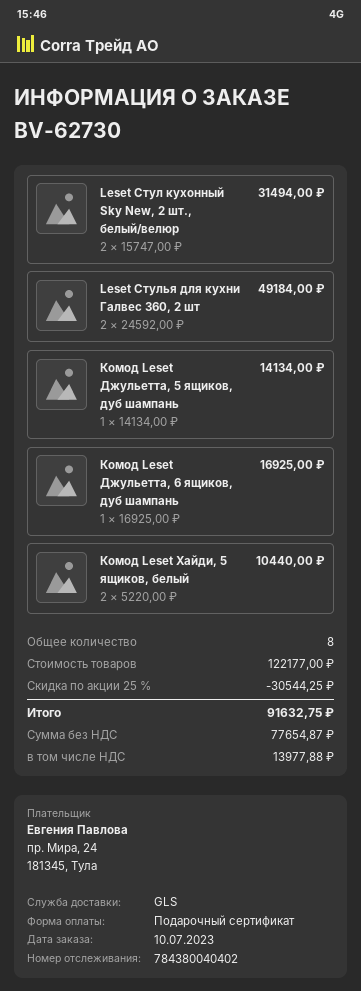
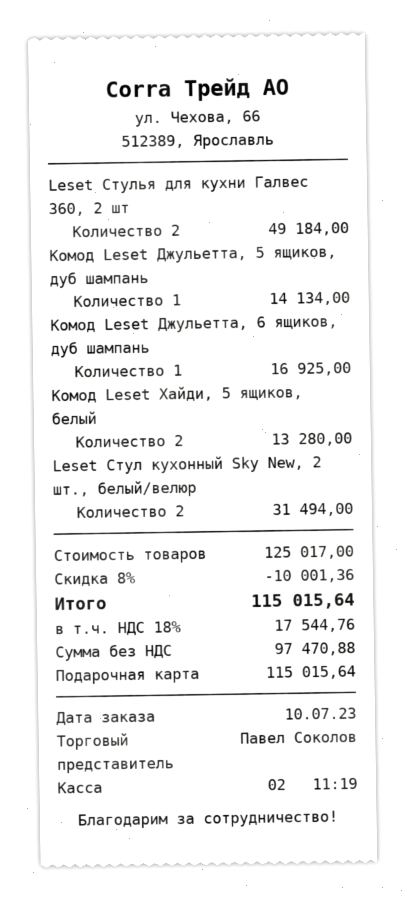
Комод Leset Хайди, 5 ящиков, белый: 2 for 10440.00 -> 2 for 13280.00
subtotal: 122177.00 -> 125017.00
discount: 25% = 30544.25 -> 8% = 10001.36
net: 77654.87 -> 97470.88
tax: 13977.88 -> 17544.76
total: 91632.75 -> 115015.64

